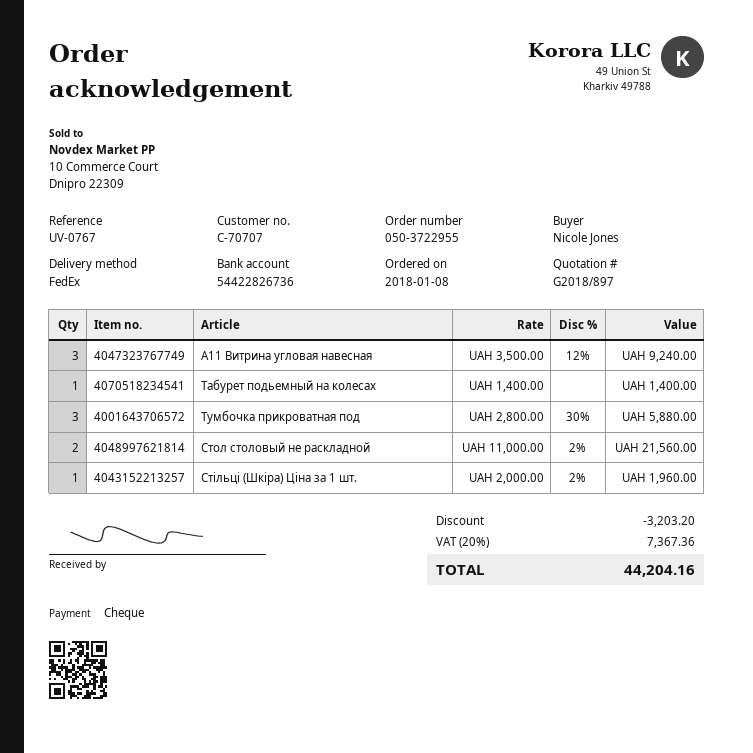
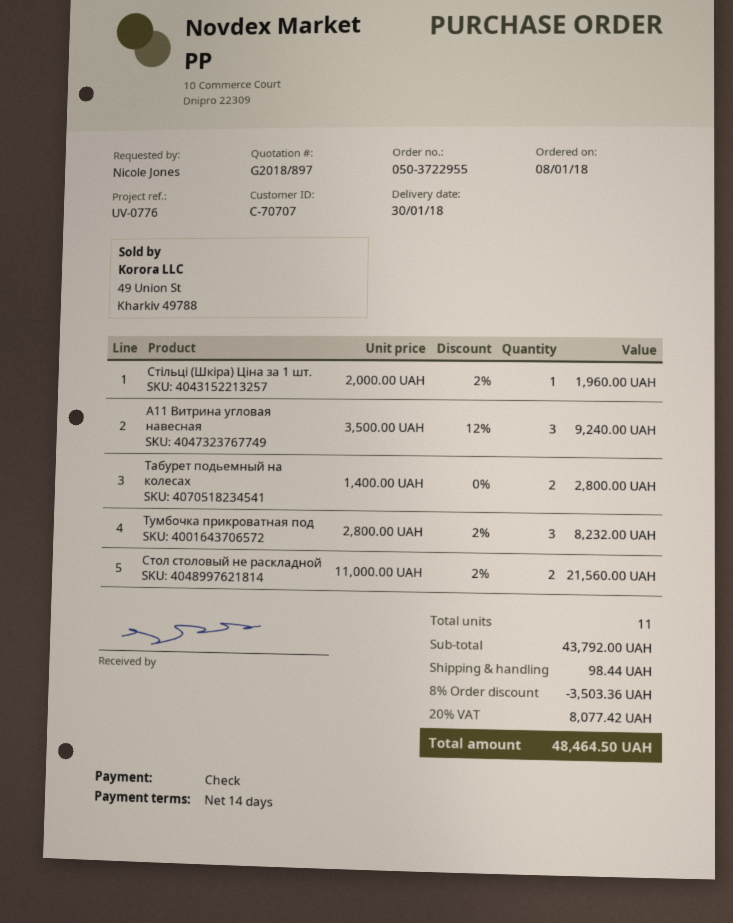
reference: UV-0767 -> UV-0776
Табурет подьемный на колесах: 1 x 1400.00 = 1400.00 -> 2 x 1400.00 = 2800.00
Тумбочка прикроватная под: 3 x 2800.00 - 30% = 5880.00 -> 3 x 2800.00 - 2% = 8232.00
discount: 3203.20 -> 3503.36
shipping: none -> 98.44
tax: 20% = 7367.36 -> 20% = 8077.42
total: 44204.16 -> 48464.50

